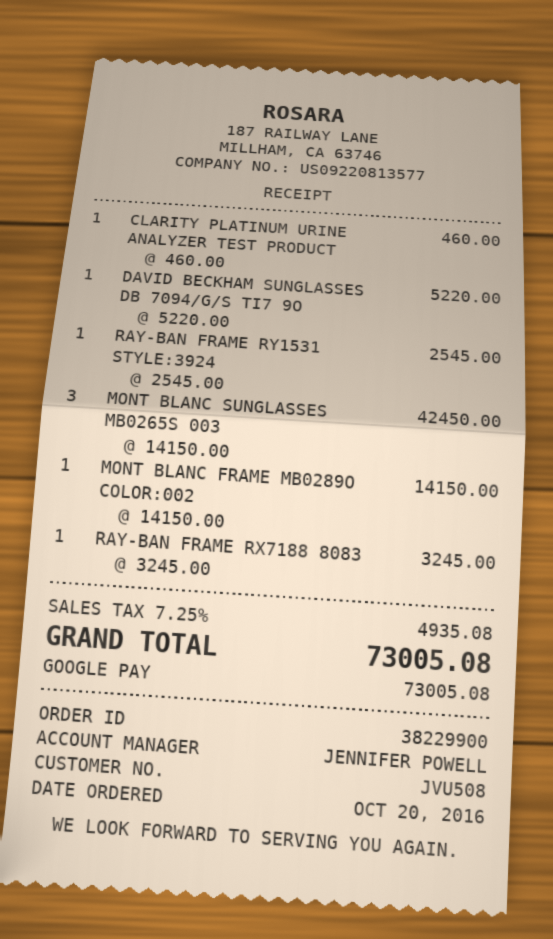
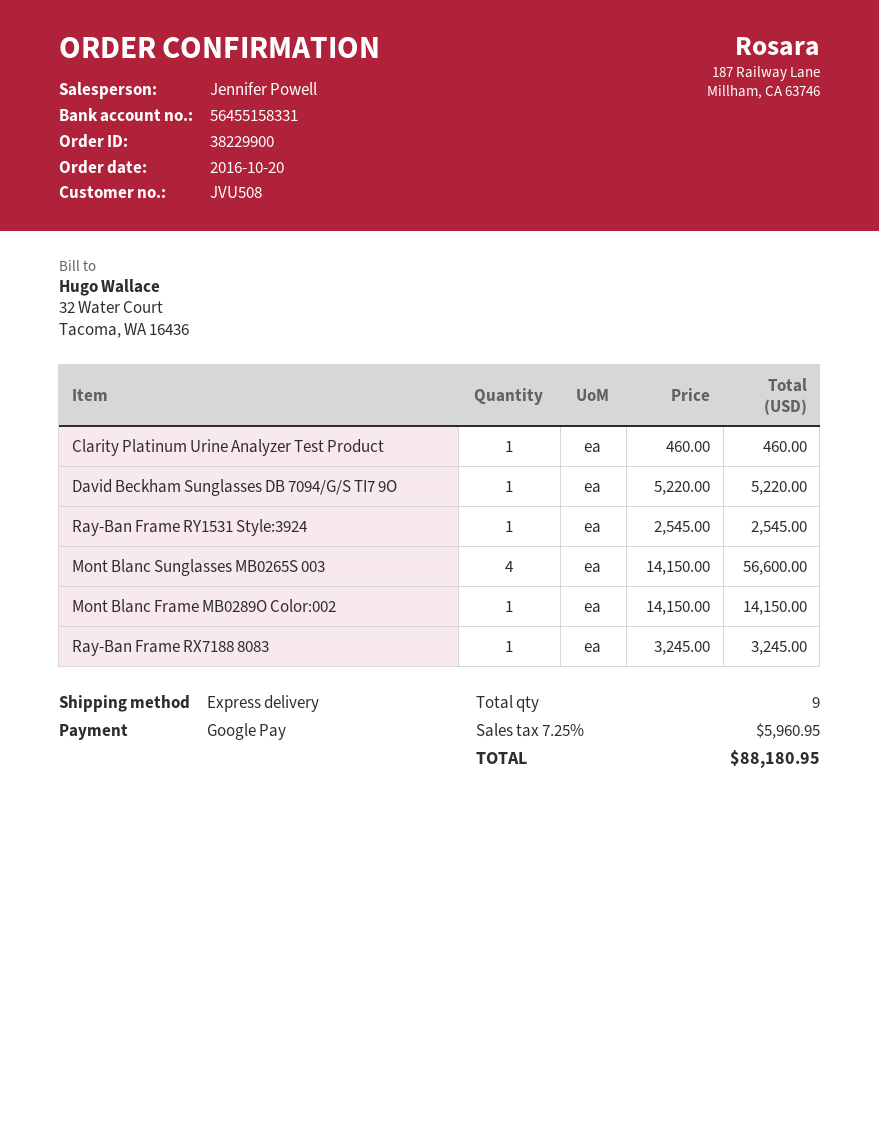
MONT BLANC SUNGLASSES MB0265S 003: 3 x 14150.00 = 42450.00 -> 4 x 14150.00 = 56600.00
tax: 7.25% = 4935.08 -> 7.25% = 5960.95
total: 73005.08 -> 88180.95

